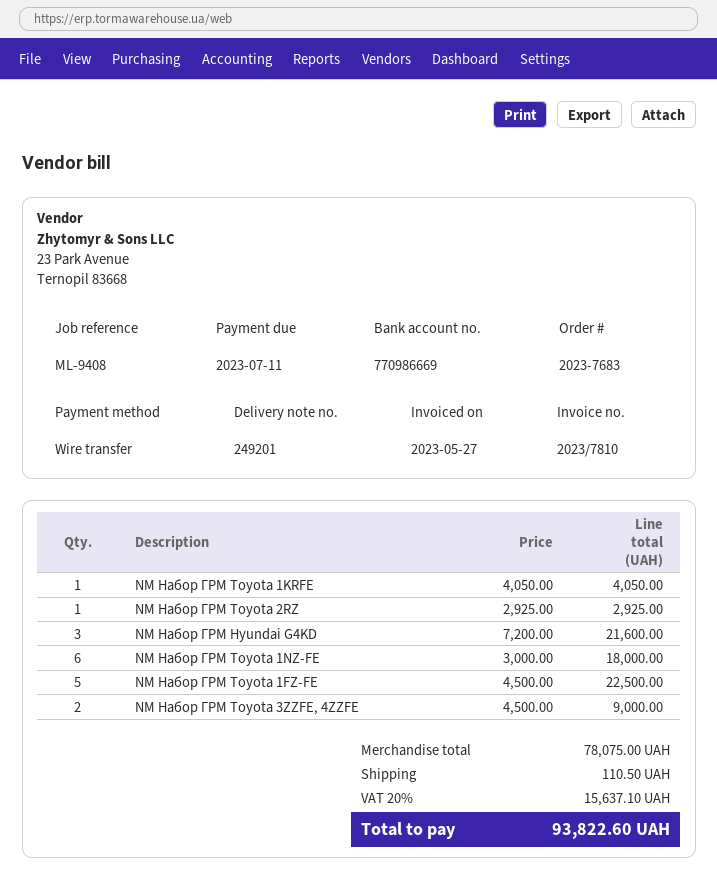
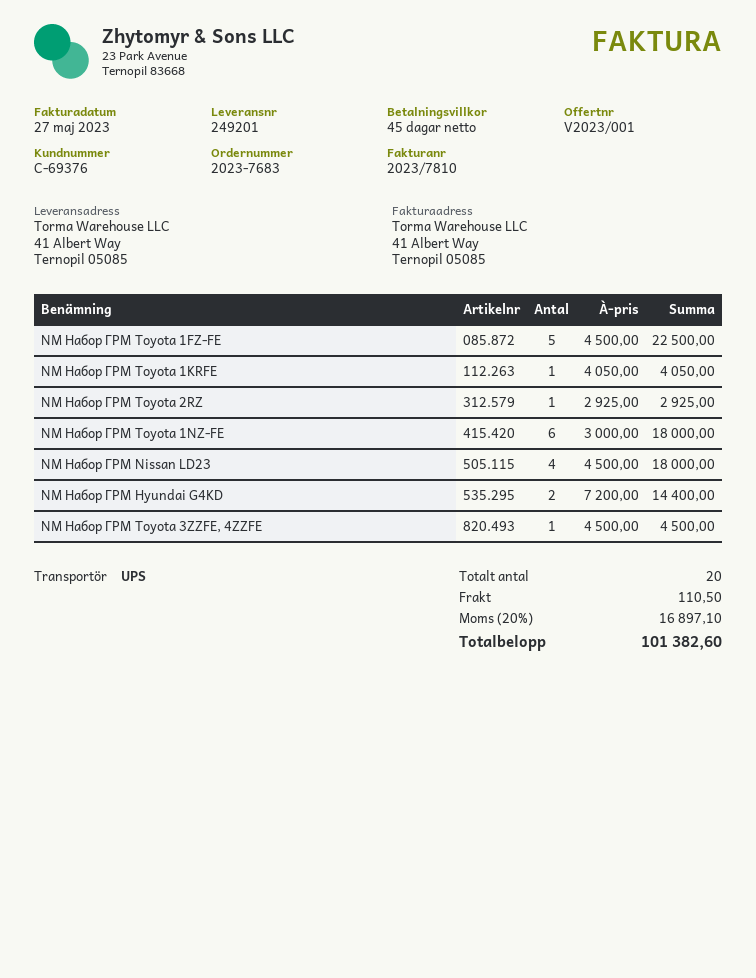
NM Набор ГРМ Hyundai G4KD: 3 x 7200.00 = 21600.00 -> 2 x 7200.00 = 14400.00
NM Набор ГРМ Toyota 3ZZFE, 4ZZFE: 2 x 4500.00 = 9000.00 -> 1 x 4500.00 = 4500.00
NM Набор ГРМ Nissan LD23: none -> 4 x 4500.00 = 18000.00
tax: 20% = 15637.10 -> 20% = 16897.10
total: 93822.60 -> 101382.60

